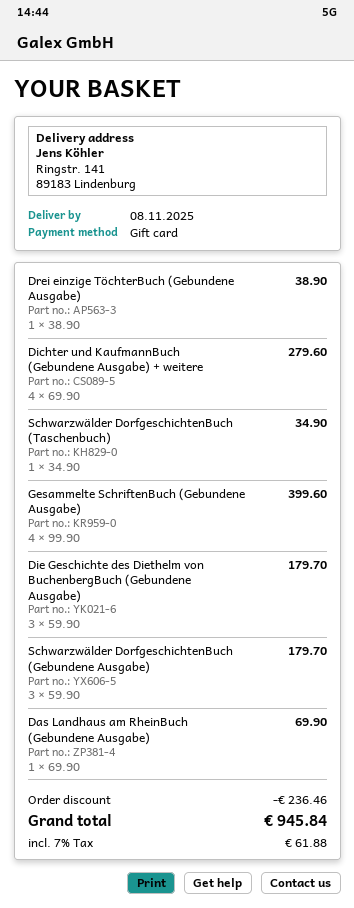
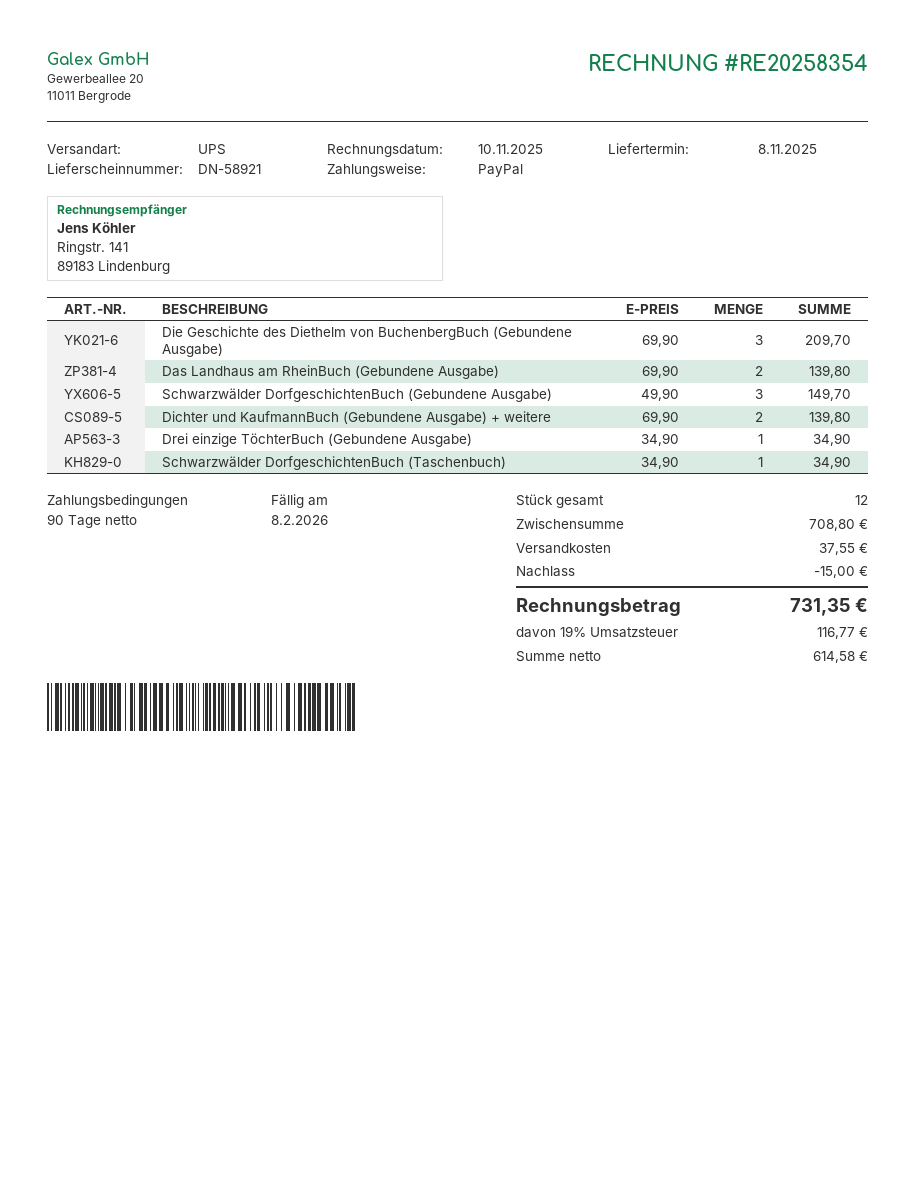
payment method: gift card -> PayPal
Drei einzige TöchterBuch (Gebundene Ausgabe): 1 x 38.90 = 38.90 -> 1 x 34.90 = 34.90
Dichter und KaufmannBuch (Gebundene Ausgabe) + weitere: 4 x 69.90 = 279.60 -> 2 x 69.90 = 139.80
Gesammelte SchriftenBuch (Gebundene Ausgabe): 4 x 99.90 = 399.60 -> none
Die Geschichte des Diethelm von BuchenbergBuch (Gebundene Ausgabe): 3 x 59.90 = 179.70 -> 3 x 69.90 = 209.70
Schwarzwälder DorfgeschichtenBuch (Gebundene Ausgabe): 3 x 59.90 = 179.70 -> 3 x 49.90 = 149.70
Das Landhaus am RheinBuch (Gebundene Ausgabe): 1 x 69.90 = 69.90 -> 2 x 69.90 = 139.80
discount: 236.46 -> 15.00
shipping: none -> 37.55
tax: 7% = 61.88 -> 19% = 116.77
total: 945.84 -> 731.35

